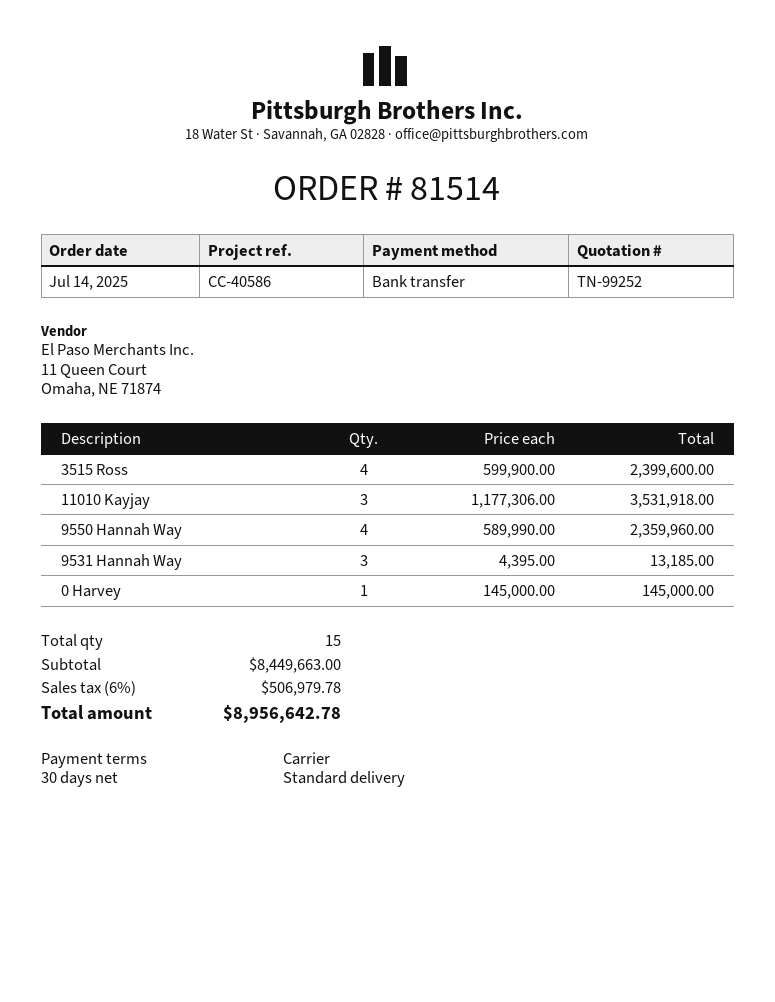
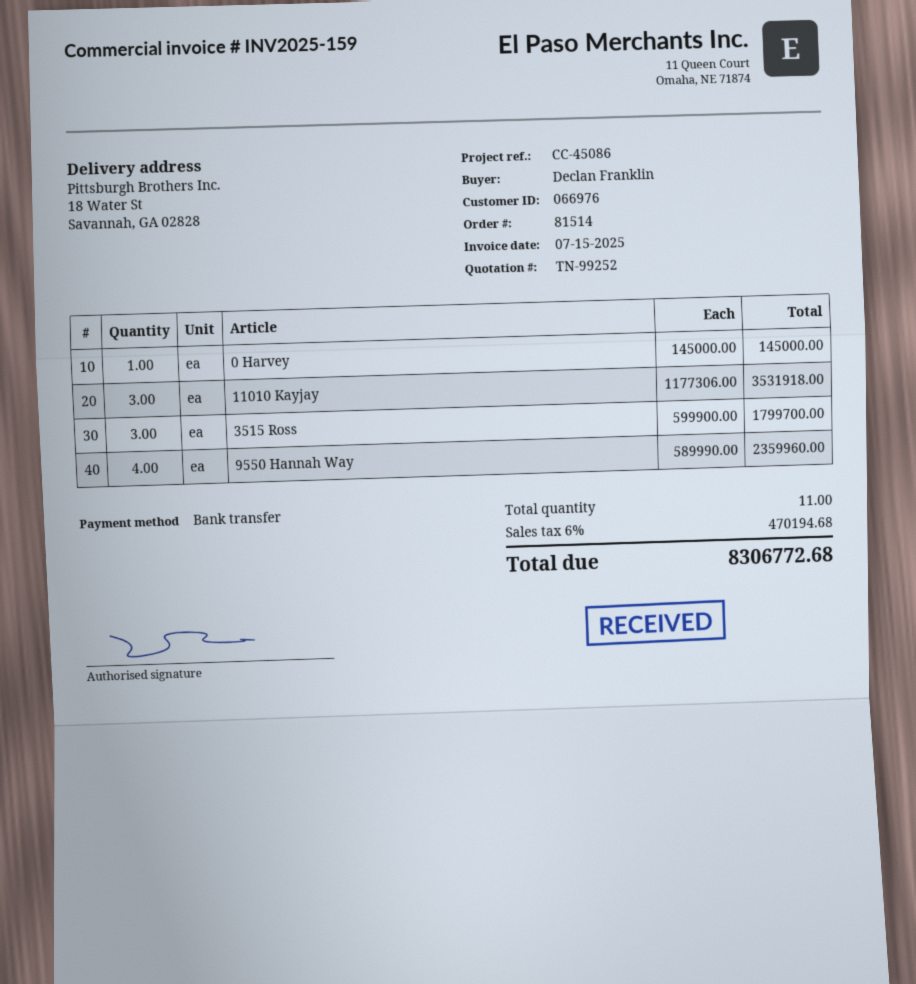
reference: CC-40586 -> CC-45086
3515 Ross: 4 x 599900.00 = 2399600.00 -> 3 x 599900.00 = 1799700.00
9531 Hannah Way: 3 x 4395.00 = 13185.00 -> none
total quantity: 15 -> 11
tax: 6% = 506979.78 -> 6% = 470194.68
total: 8956642.78 -> 8306772.68

